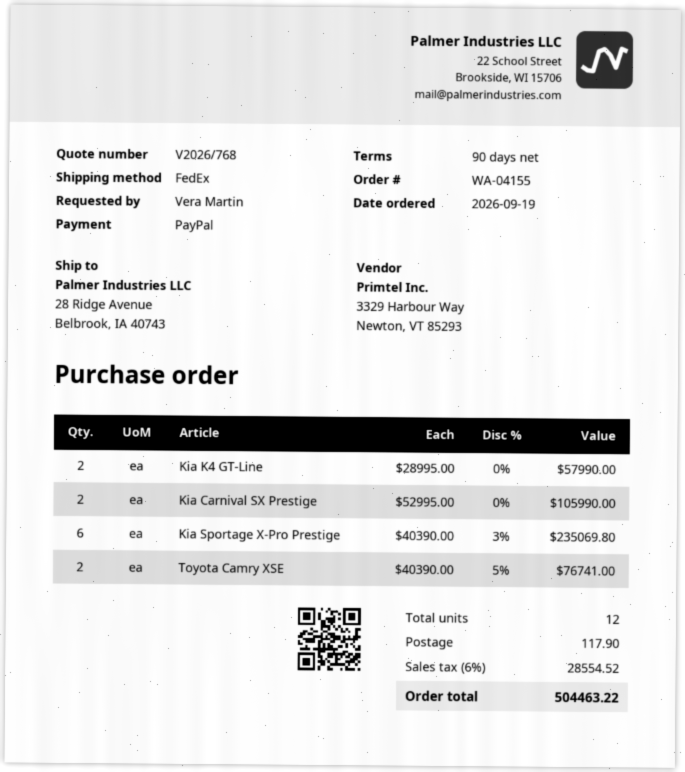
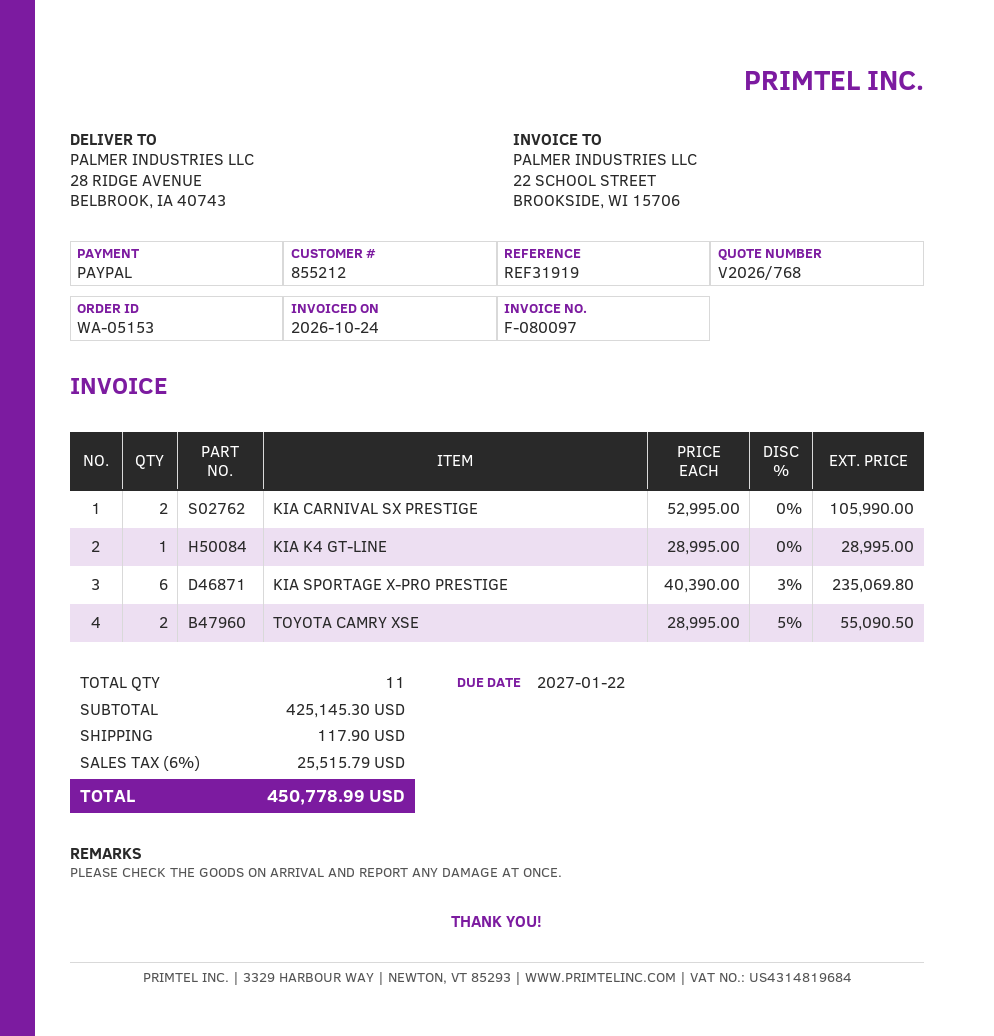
order number: WA-04155 -> WA-05153
Kia K4 GT-Line: 2 x 28995.00 = 57990.00 -> 1 x 28995.00 = 28995.00
Toyota Camry XSE: 2 x 40390.00 - 5% = 76741.00 -> 2 x 28995.00 - 5% = 55090.50
total quantity: 12 -> 11
tax: 6% = 28554.52 -> 6% = 25515.79
total: 504463.22 -> 450778.99

